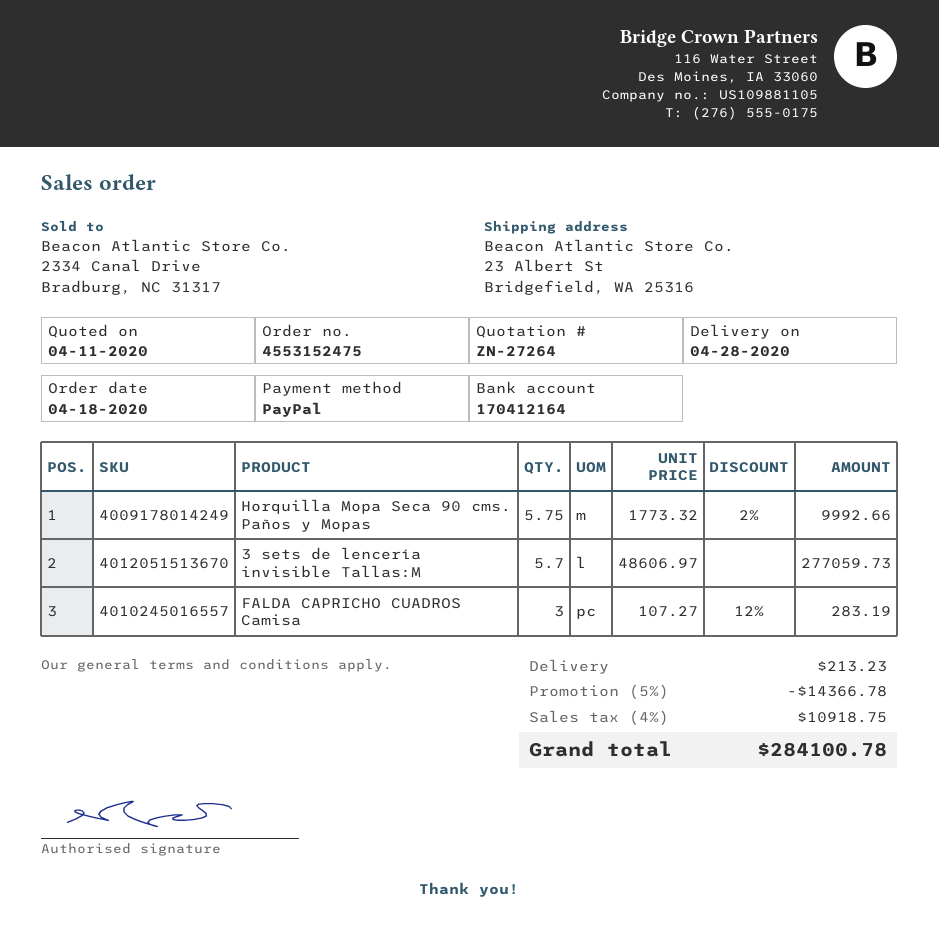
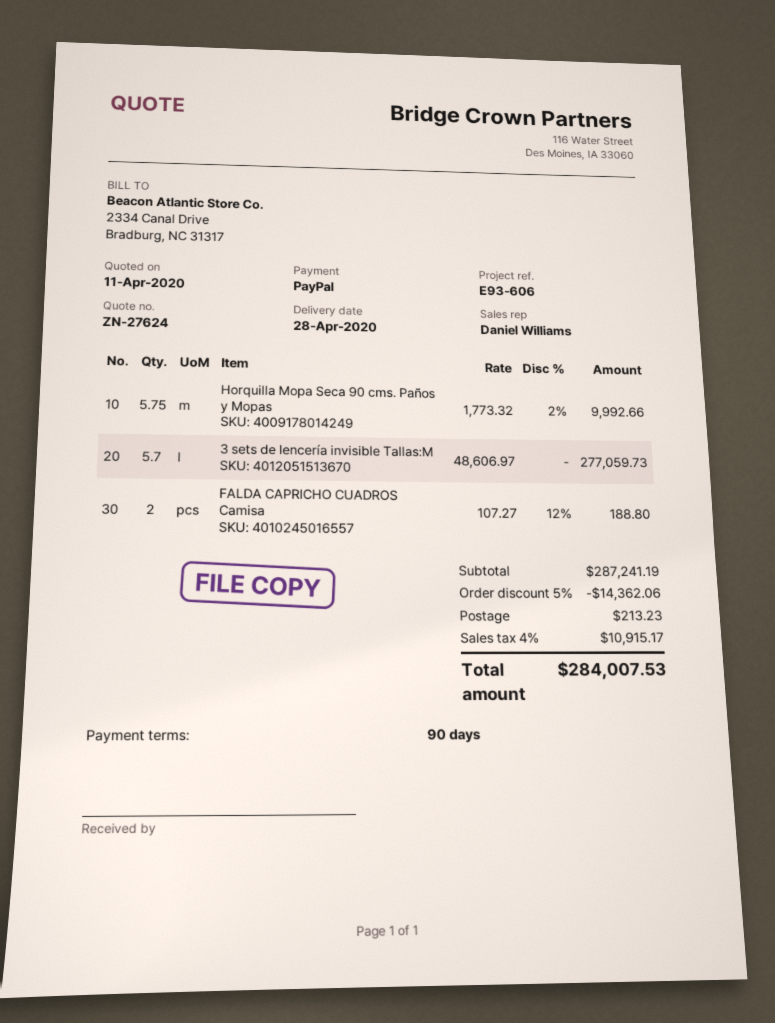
quote number: ZN-27264 -> ZN-27624
FALDA CAPRICHO CUADROS Camisa: 3 x 107.27 - 12% = 283.19 -> 2 x 107.27 - 12% = 188.80
discount: 5% = 14366.78 -> 5% = 14362.06
tax: 4% = 10918.75 -> 4% = 10915.17
total: 284100.78 -> 284007.53

